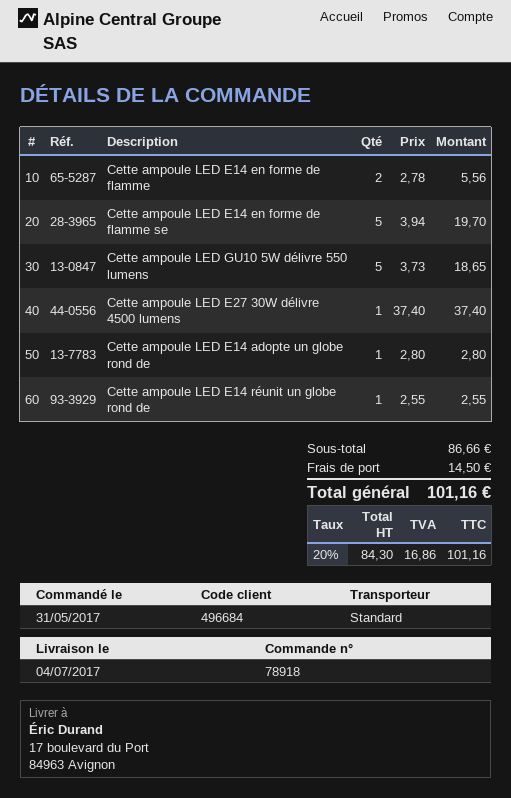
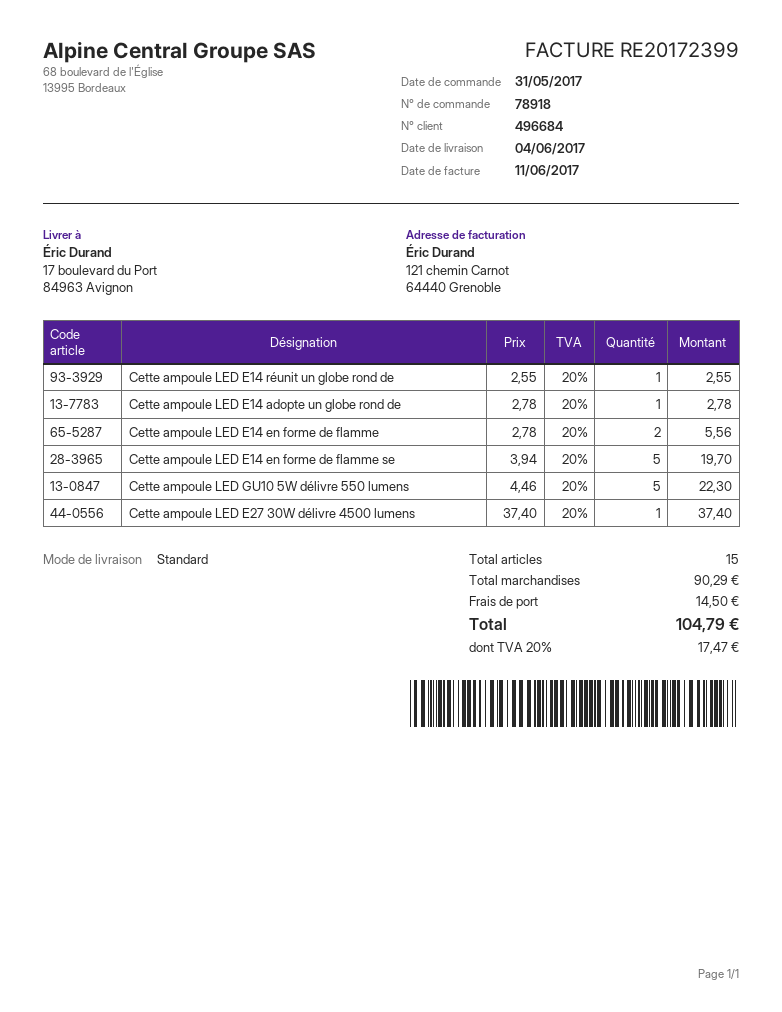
delivery date: 2017-07-04 -> 2017-06-04
Cette ampoule LED GU10 5W délivre 550 lumens: 5 x 3.73 = 18.65 -> 5 x 4.46 = 22.30
Cette ampoule LED E14 adopte un globe rond de: 1 x 2.80 = 2.80 -> 1 x 2.78 = 2.78
subtotal: 86.66 -> 90.29
tax: 20% = 16.86 -> 20% = 17.47
total: 101.16 -> 104.79

